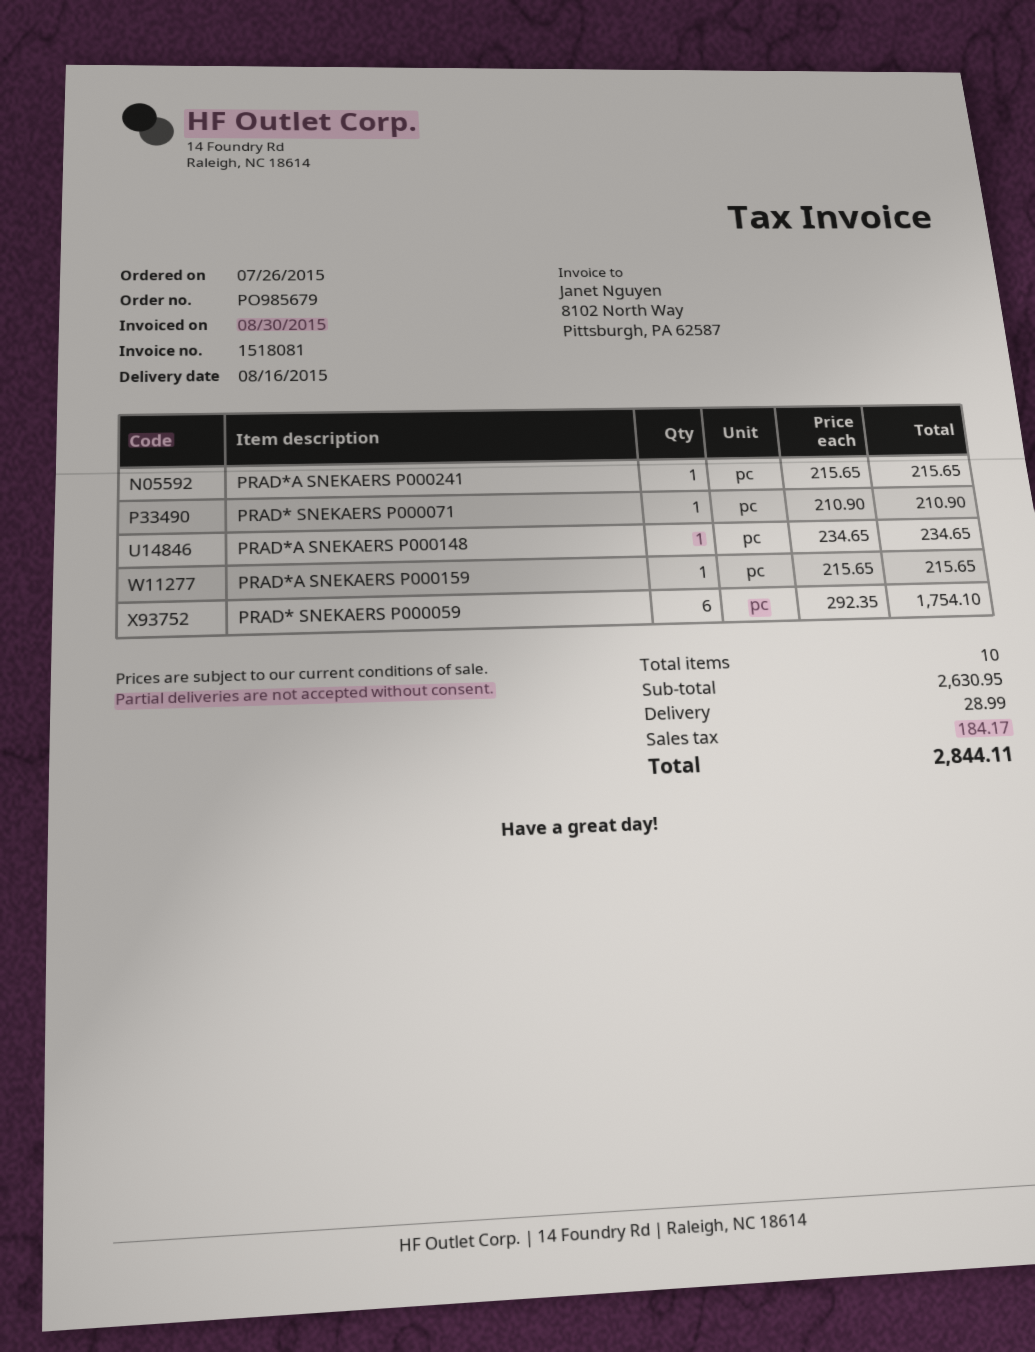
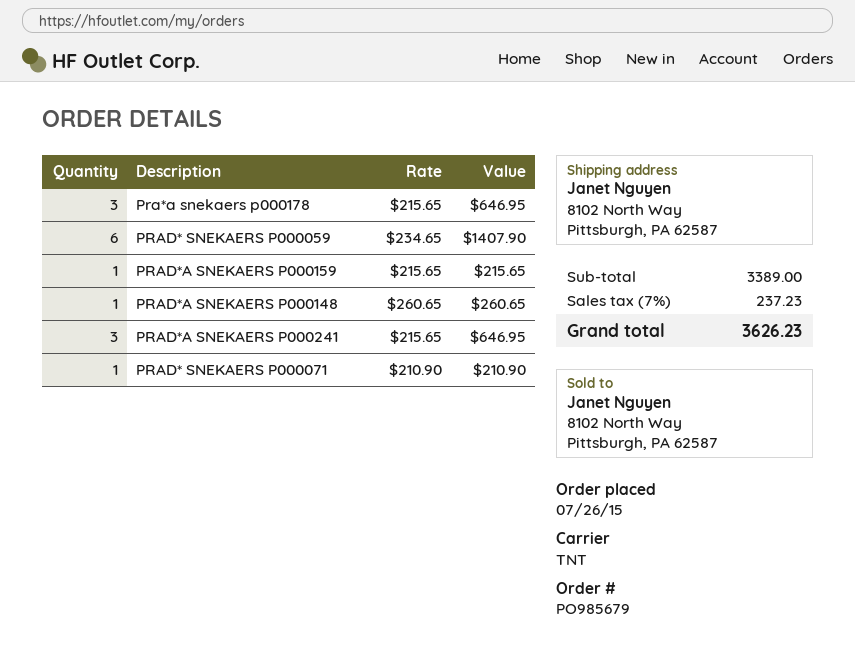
PRAD*A SNEKAERS P000241: 1 x 215.65 = 215.65 -> 3 x 215.65 = 646.95
PRAD*A SNEKAERS P000148: 1 x 234.65 = 234.65 -> 1 x 260.65 = 260.65
PRAD* SNEKAERS P000059: 6 x 292.35 = 1754.10 -> 6 x 234.65 = 1407.90
Pra*a snekaers p000178: none -> 3 x 215.65 = 646.95
subtotal: 2630.95 -> 3389.00
shipping: 28.99 -> none
tax: 184.17 -> 237.23
total: 2844.11 -> 3626.23

